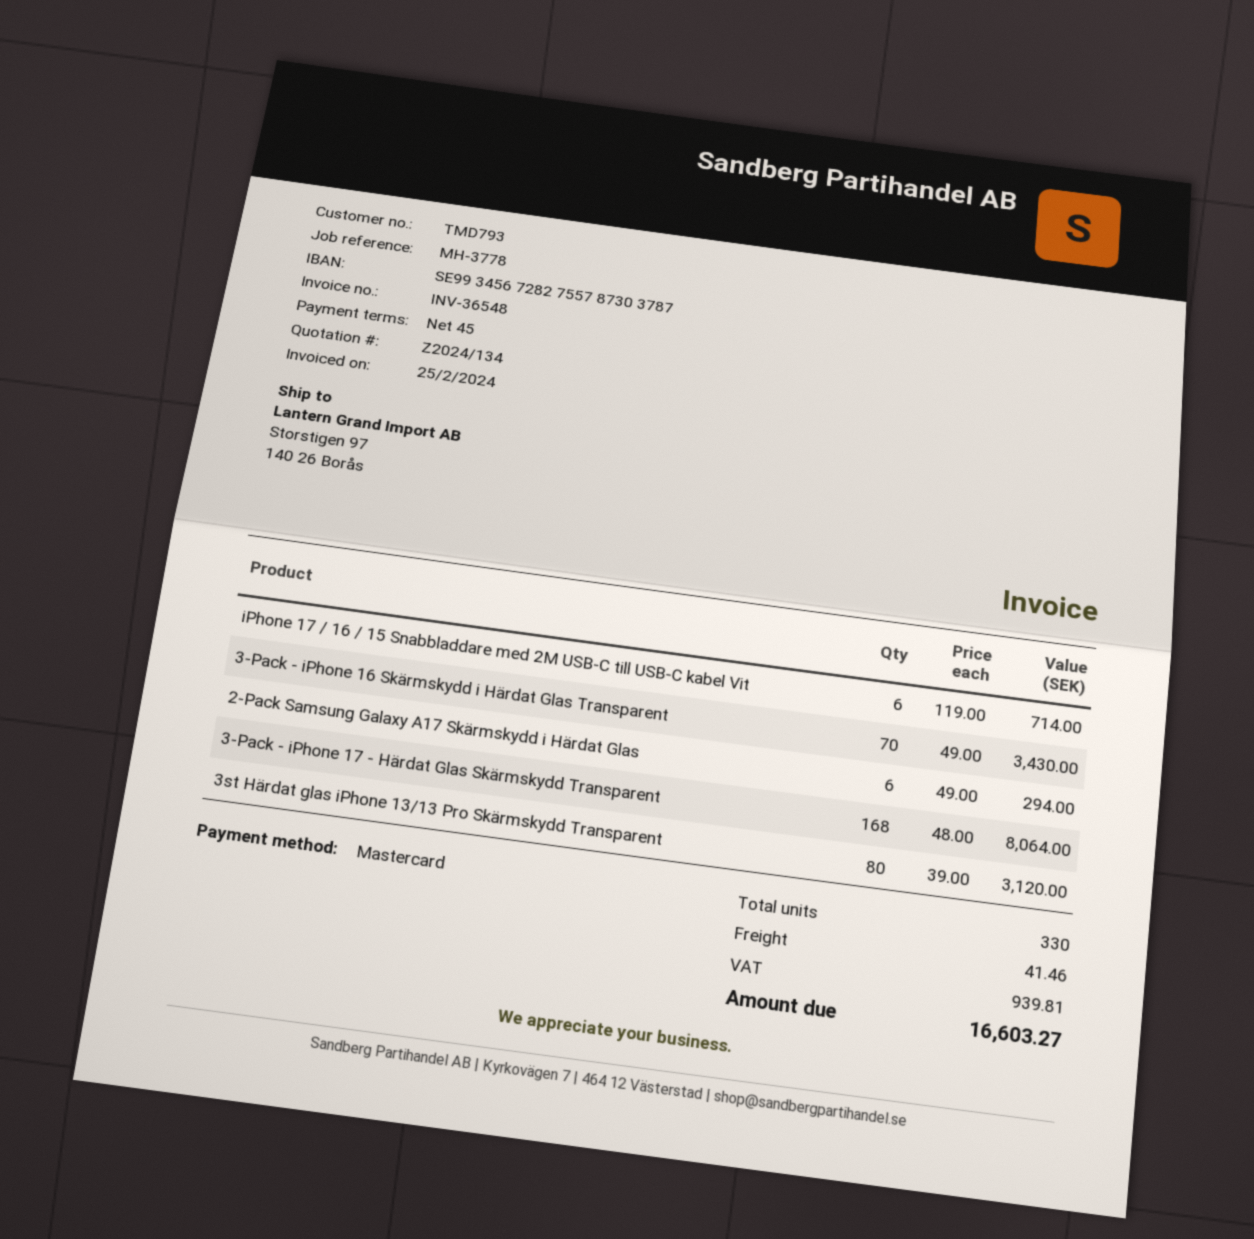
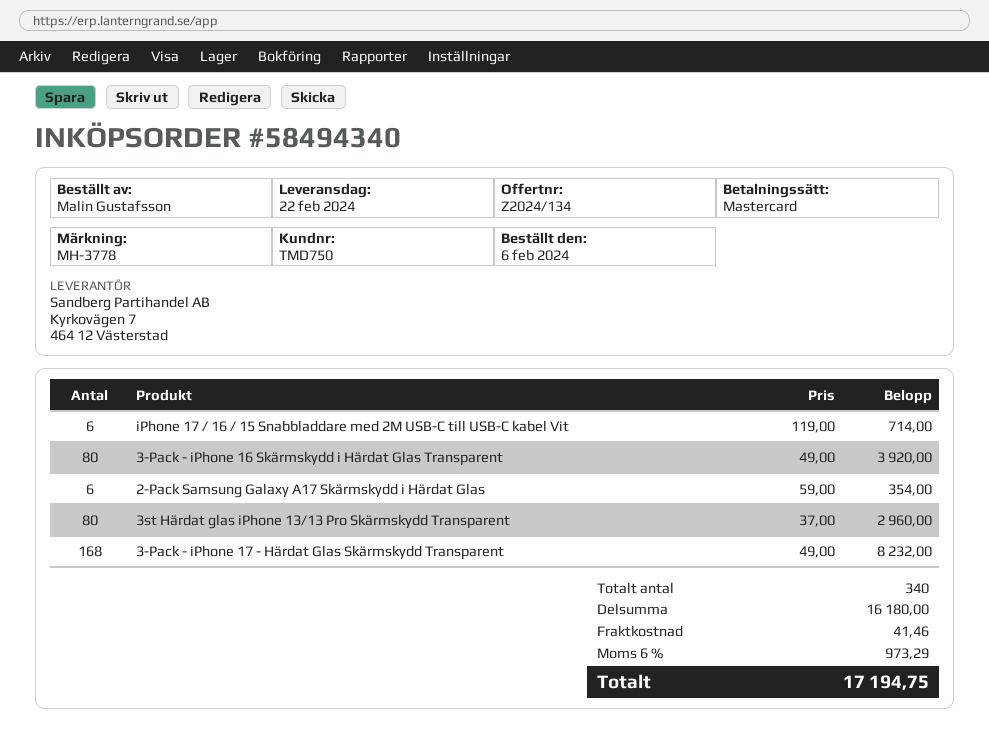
customer number: TMD793 -> TMD750
3-Pack - iPhone 16 Skärmskydd i Härdat Glas Transparent: 70 x 49.00 = 3430.00 -> 80 x 49.00 = 3920.00
2-Pack Samsung Galaxy A17 Skärmskydd i Härdat Glas: 6 x 49.00 = 294.00 -> 6 x 59.00 = 354.00
3-Pack - iPhone 17 - Härdat Glas Skärmskydd Transparent: 168 x 48.00 = 8064.00 -> 168 x 49.00 = 8232.00
3st Härdat glas iPhone 13/13 Pro Skärmskydd Transparent: 80 x 39.00 = 3120.00 -> 80 x 37.00 = 2960.00
total quantity: 330 -> 340
tax: 939.81 -> 973.29
total: 16603.27 -> 17194.75

